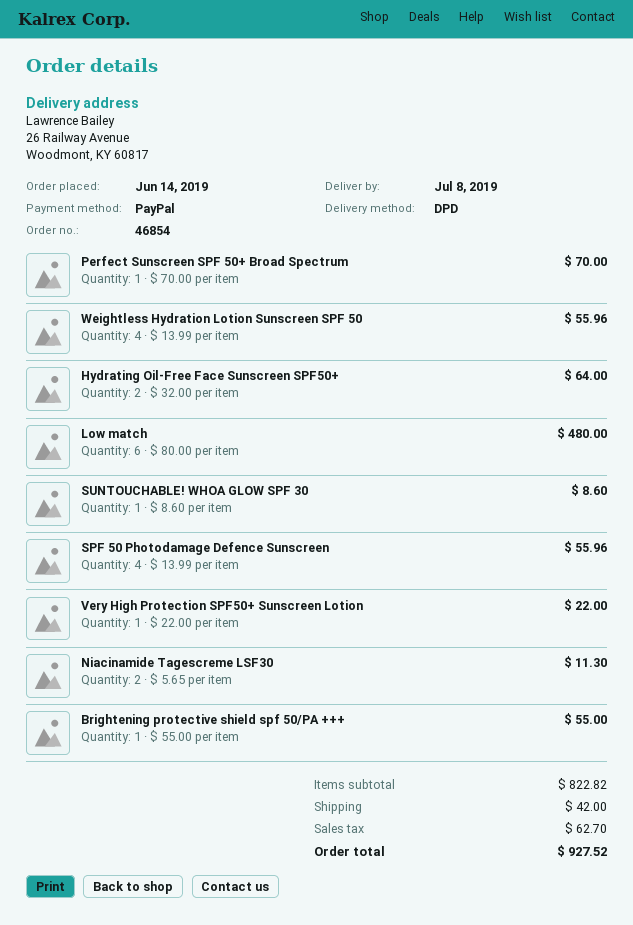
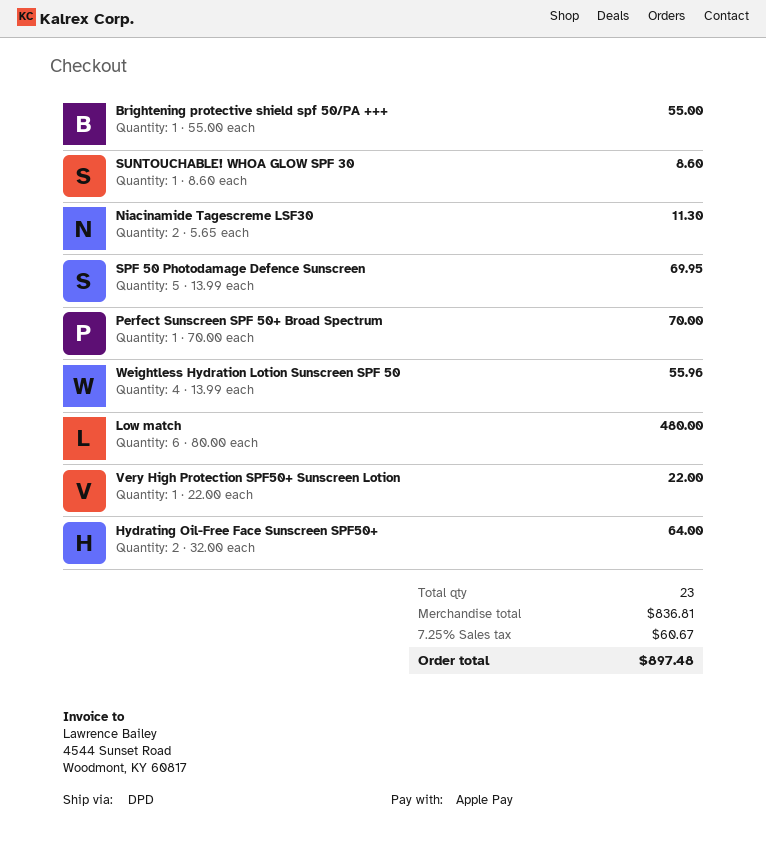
payment method: PayPal -> Apple Pay
SPF 50 Photodamage Defence Sunscreen: 4 x 13.99 = 55.96 -> 5 x 13.99 = 69.95
subtotal: 822.82 -> 836.81
shipping: 42.00 -> none
tax: 62.70 -> 60.67
total: 927.52 -> 897.48

